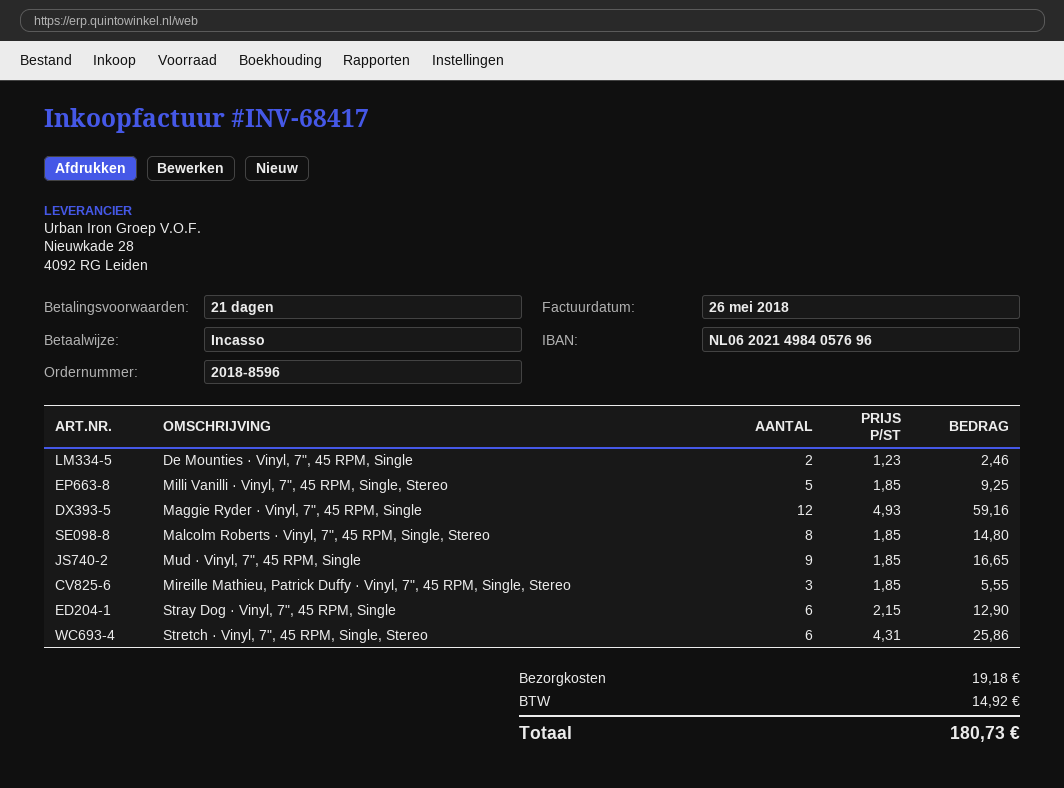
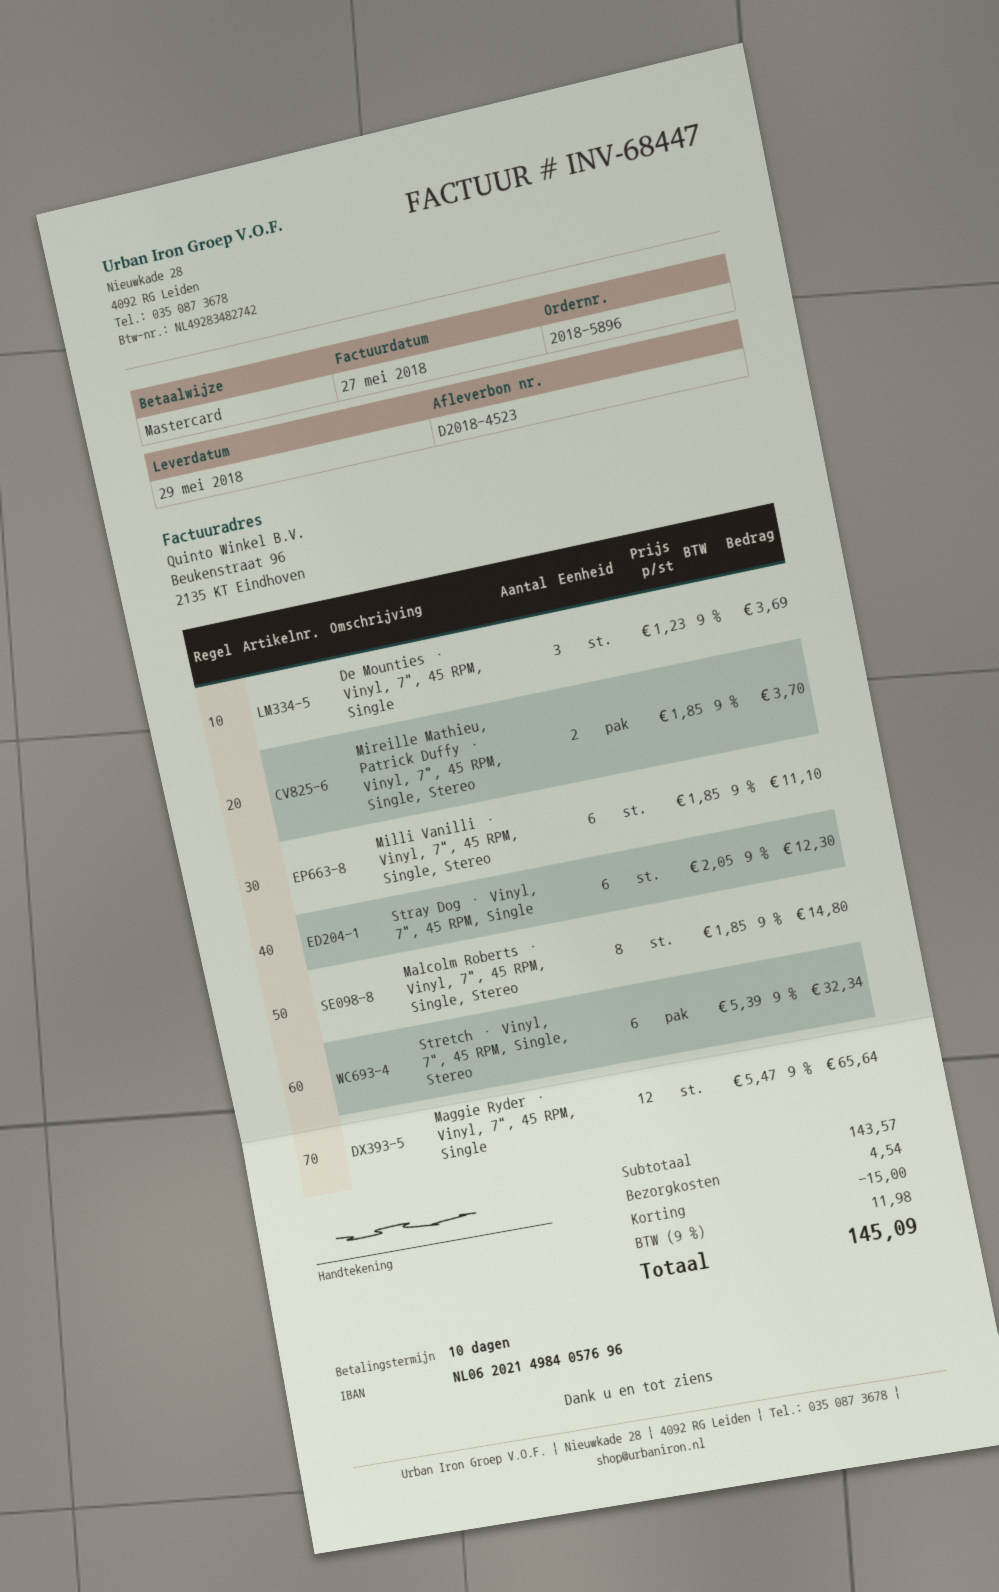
order number: 2018-8596 -> 2018-5896
invoice number: INV-68417 -> INV-68447
invoice date: 2018-05-26 -> 2018-05-27
payment terms: 21 days -> 10 days
payment method: direct debit -> Mastercard
De Mounties · Vinyl, 7", 45 RPM, Single: 2 x 1.23 = 2.46 -> 3 x 1.23 = 3.69
Milli Vanilli · Vinyl, 7", 45 RPM, Single, Stereo: 5 x 1.85 = 9.25 -> 6 x 1.85 = 11.10
Maggie Ryder · Vinyl, 7", 45 RPM, Single: 12 x 4.93 = 59.16 -> 12 x 5.47 = 65.64
Mud · Vinyl, 7", 45 RPM, Single: 9 x 1.85 = 16.65 -> none
Mireille Mathieu, Patrick Duffy · Vinyl, 7", 45 RPM, Single, Stereo: 3 x 1.85 = 5.55 -> 2 x 1.85 = 3.70
Stray Dog · Vinyl, 7", 45 RPM, Single: 6 x 2.15 = 12.90 -> 6 x 2.05 = 12.30
Stretch · Vinyl, 7", 45 RPM, Single, Stereo: 6 x 4.31 = 25.86 -> 6 x 5.39 = 32.34
discount: none -> 15.00
shipping: 19.18 -> 4.54
tax: 14.92 -> 11.98
total: 180.73 -> 145.09

